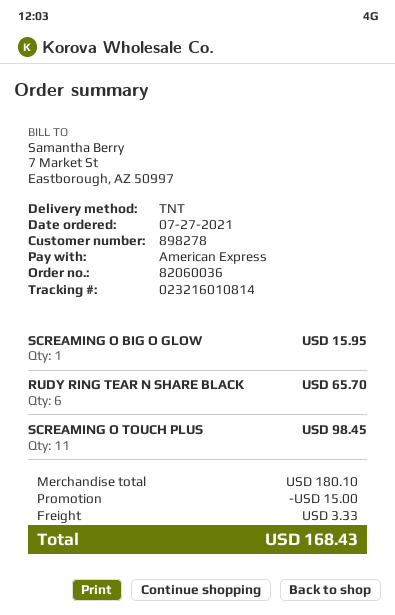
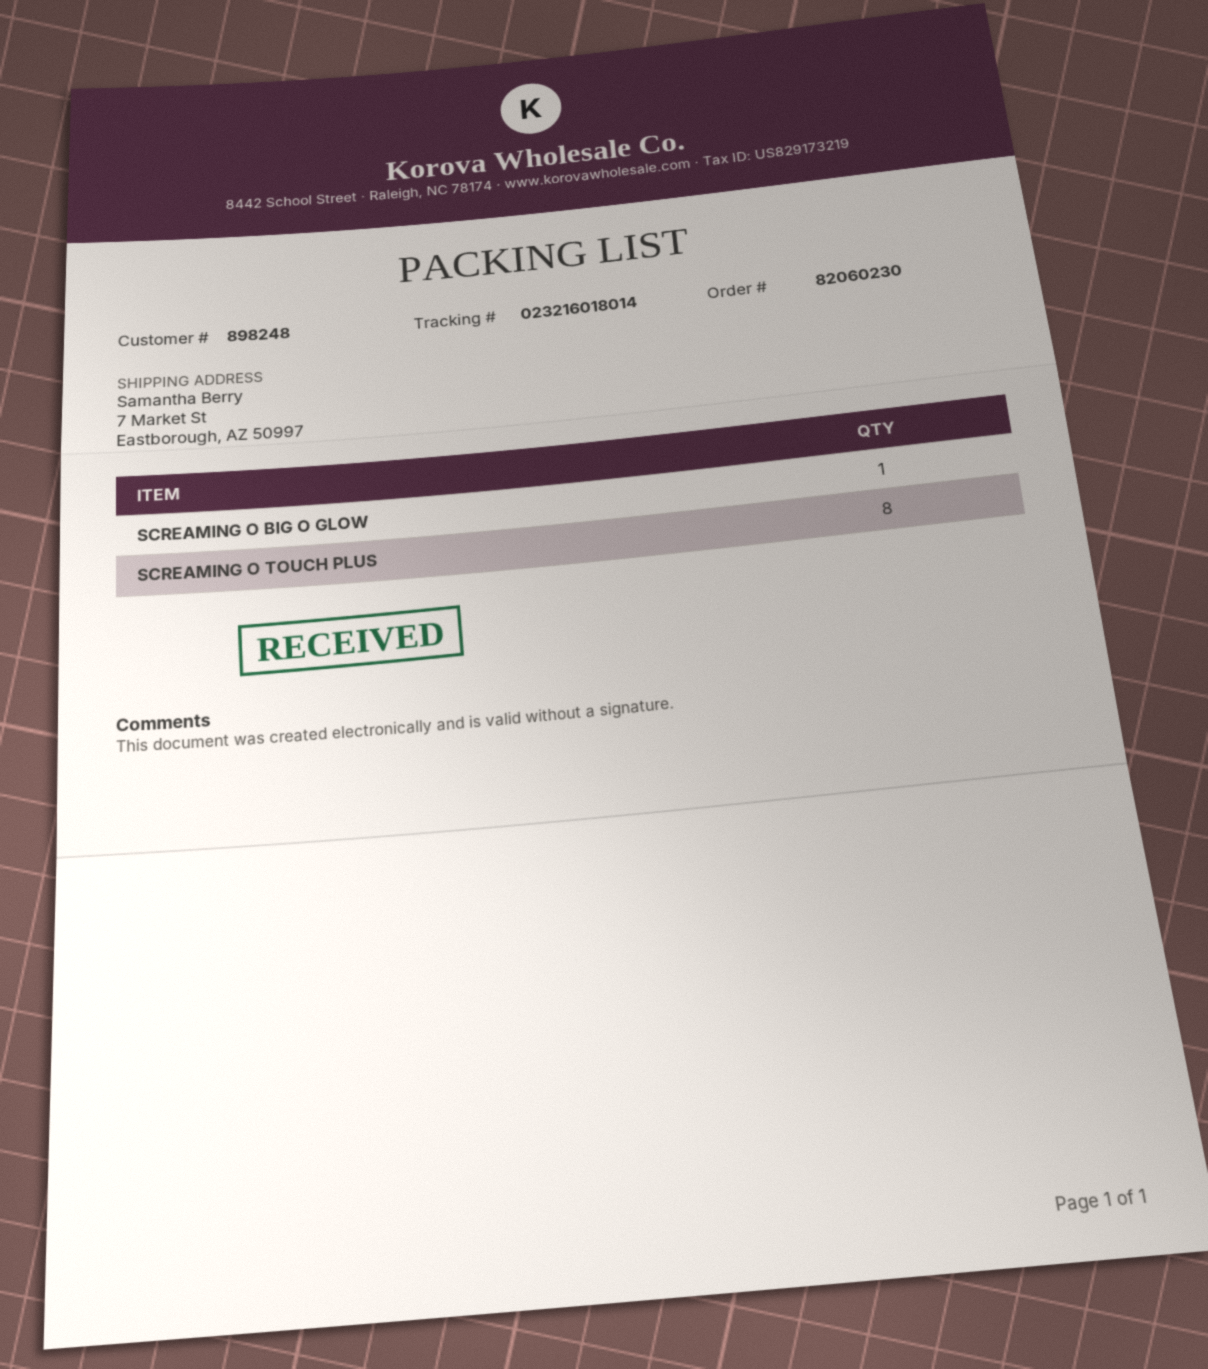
order number: 82060036 -> 82060230
customer number: 898278 -> 898248
tracking number: 023216010814 -> 023216018014
RUDY RING TEAR N SHARE BLACK: 6 -> none
SCREAMING O TOUCH PLUS: 11 -> 8

